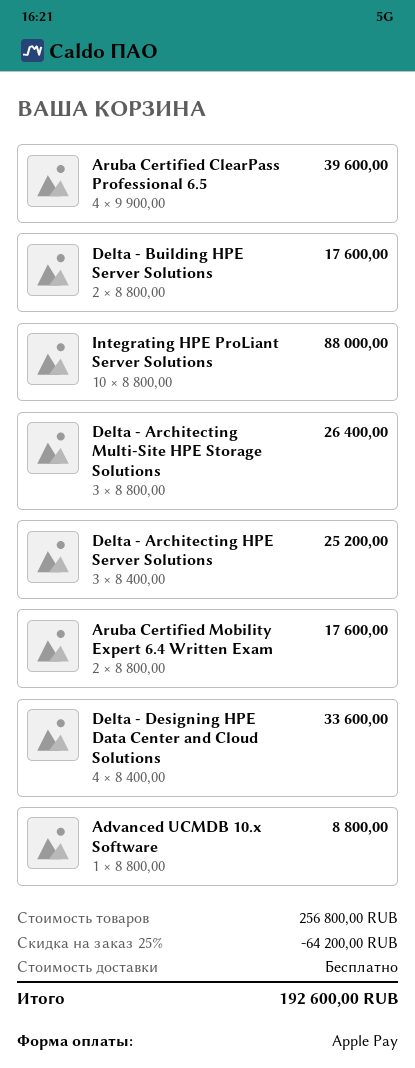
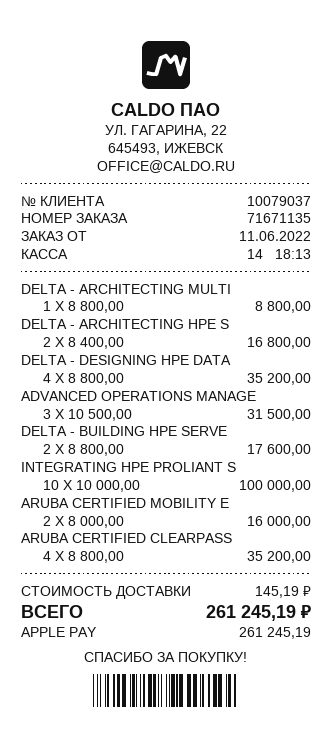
Aruba Certified ClearPass Professional 6.5: 4 x 9900.00 = 39600.00 -> 4 x 8800.00 = 35200.00
Integrating HPE ProLiant Server Solutions: 10 x 8800.00 = 88000.00 -> 10 x 10000.00 = 100000.00
Delta - Architecting Multi-Site HPE Storage Solutions: 3 x 8800.00 = 26400.00 -> 1 x 8800.00 = 8800.00
Delta - Architecting HPE Server Solutions: 3 x 8400.00 = 25200.00 -> 2 x 8400.00 = 16800.00
Aruba Certified Mobility Expert 6.4 Written Exam: 2 x 8800.00 = 17600.00 -> 2 x 8000.00 = 16000.00
Delta - Designing HPE Data Center and Cloud Solutions: 4 x 8400.00 = 33600.00 -> 4 x 8800.00 = 35200.00
Advanced UCMDB 10.x Software: 1 x 8800.00 = 8800.00 -> none
ADVANCED OPERATIONS MANAGE: none -> 3 x 10500.00 = 31500.00
discount: 25% = 64200.00 -> none
shipping: 0.00 -> 145.19
total: 192600.00 -> 261245.19

